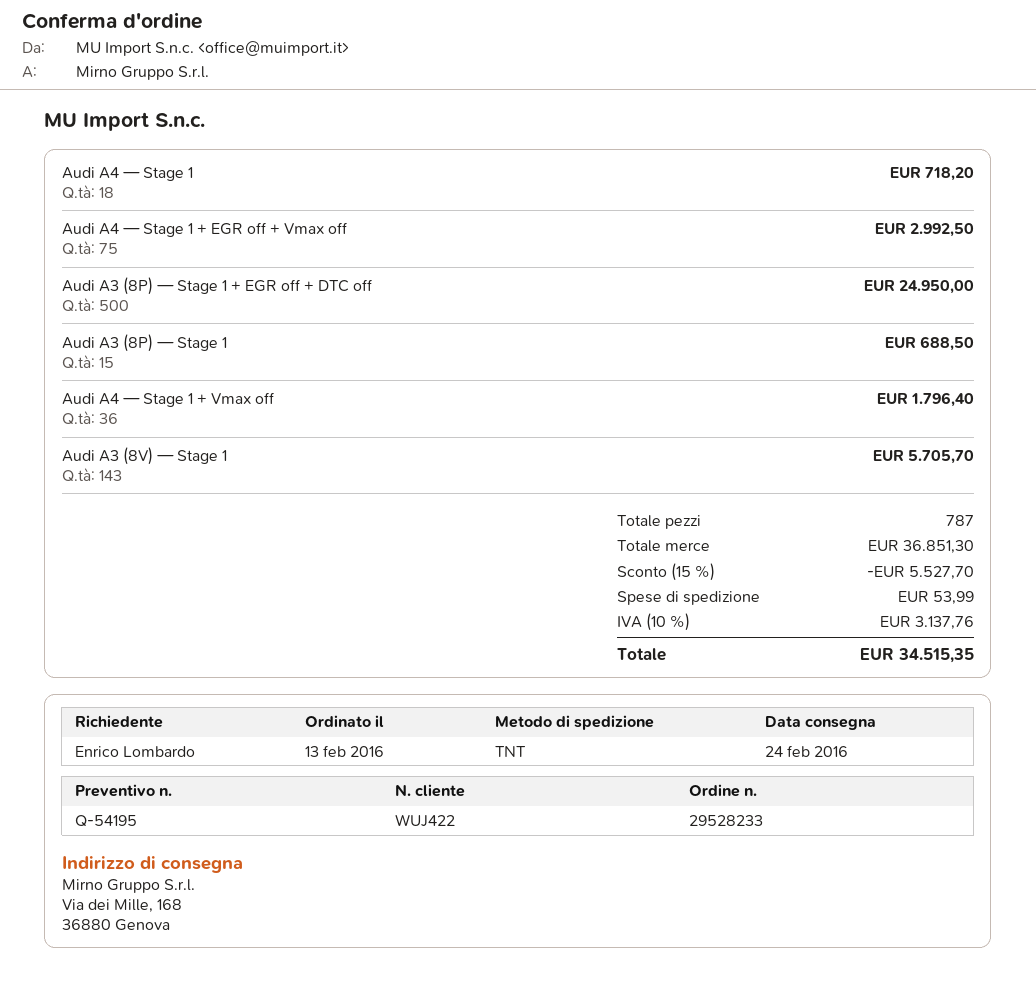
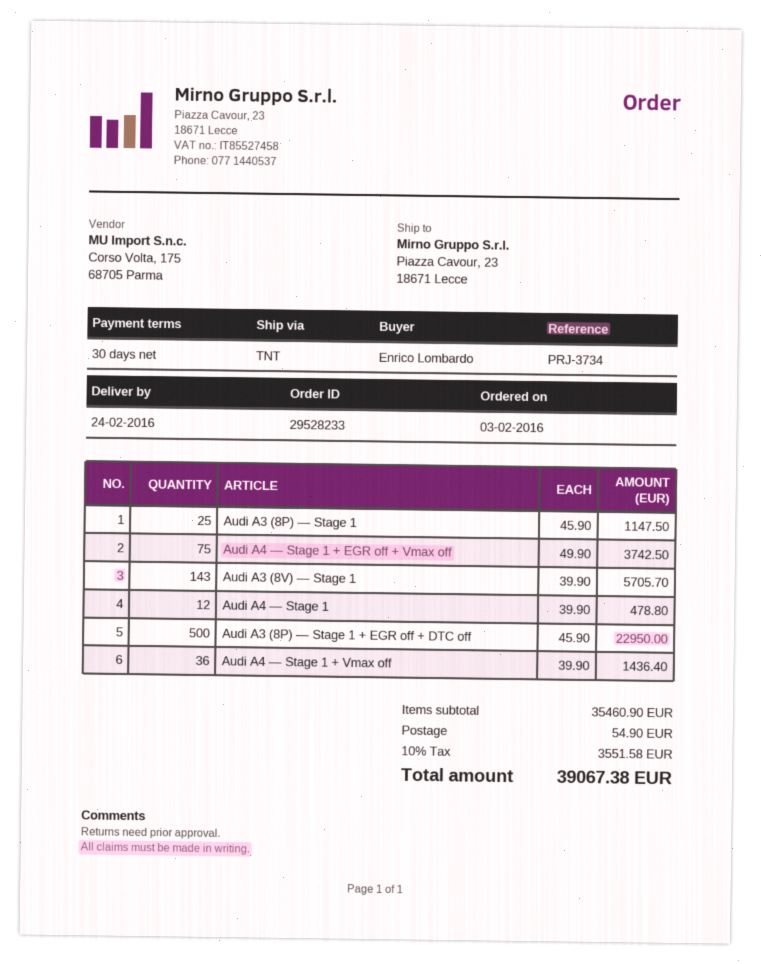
order date: 2016-02-13 -> 2016-02-03
ship to: Via dei Mille, 168, 36880 Genova -> Piazza Cavour, 23, 18671 Lecce
Audi A4 — Stage 1: 18 for 718.20 -> 12 for 478.80
Audi A4 — Stage 1 + EGR off + Vmax off: 75 for 2992.50 -> 75 for 3742.50
Audi A3 (8P) — Stage 1 + EGR off + DTC off: 500 for 24950.00 -> 500 for 22950.00
Audi A3 (8P) — Stage 1: 15 for 688.50 -> 25 for 1147.50
Audi A4 — Stage 1 + Vmax off: 36 for 1796.40 -> 36 for 1436.40
subtotal: 36851.30 -> 35460.90
discount: 15% = 5527.70 -> none
shipping: 53.99 -> 54.90
tax: 10% = 3137.76 -> 10% = 3551.58
total: 34515.35 -> 39067.38

